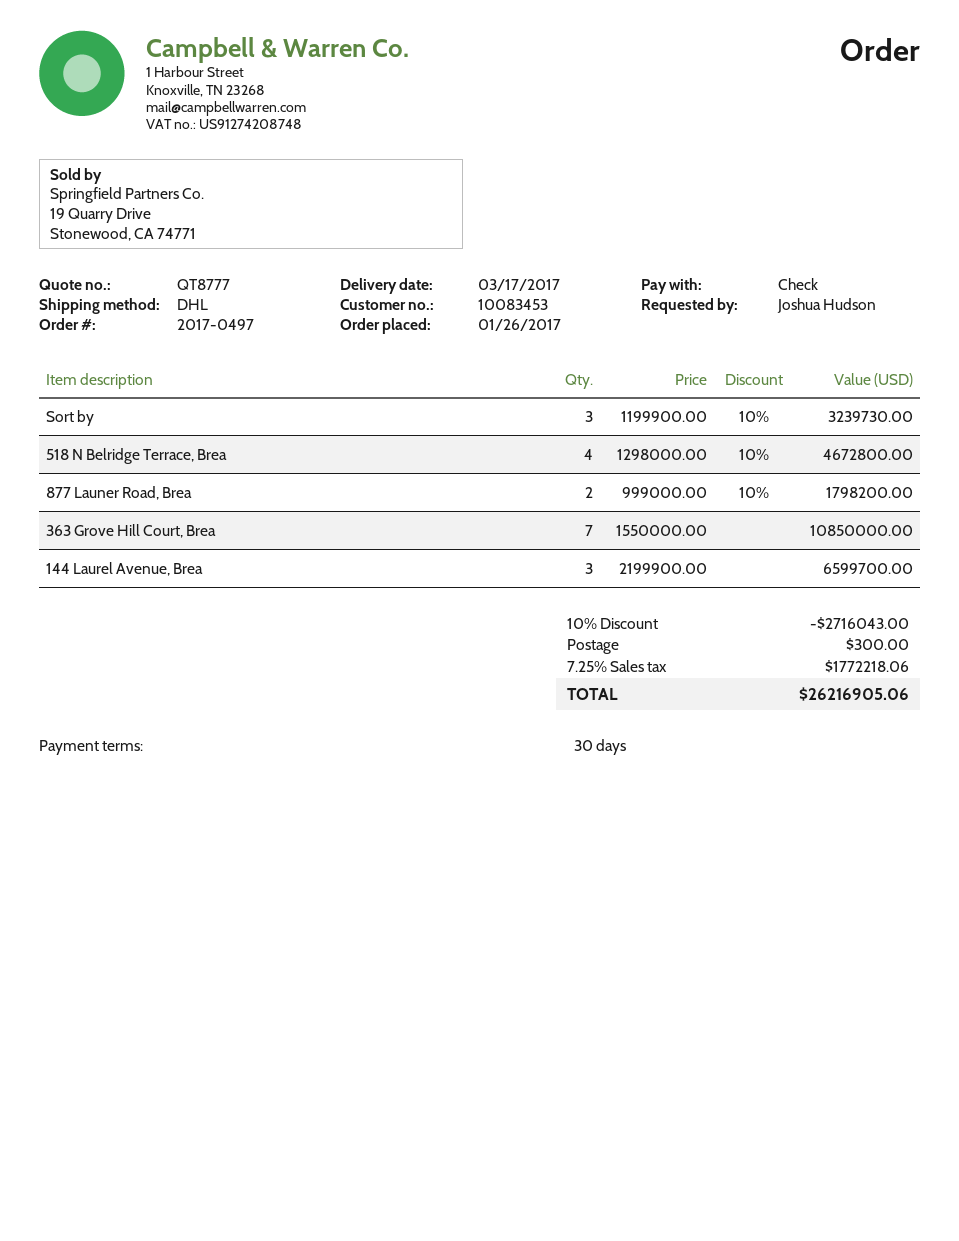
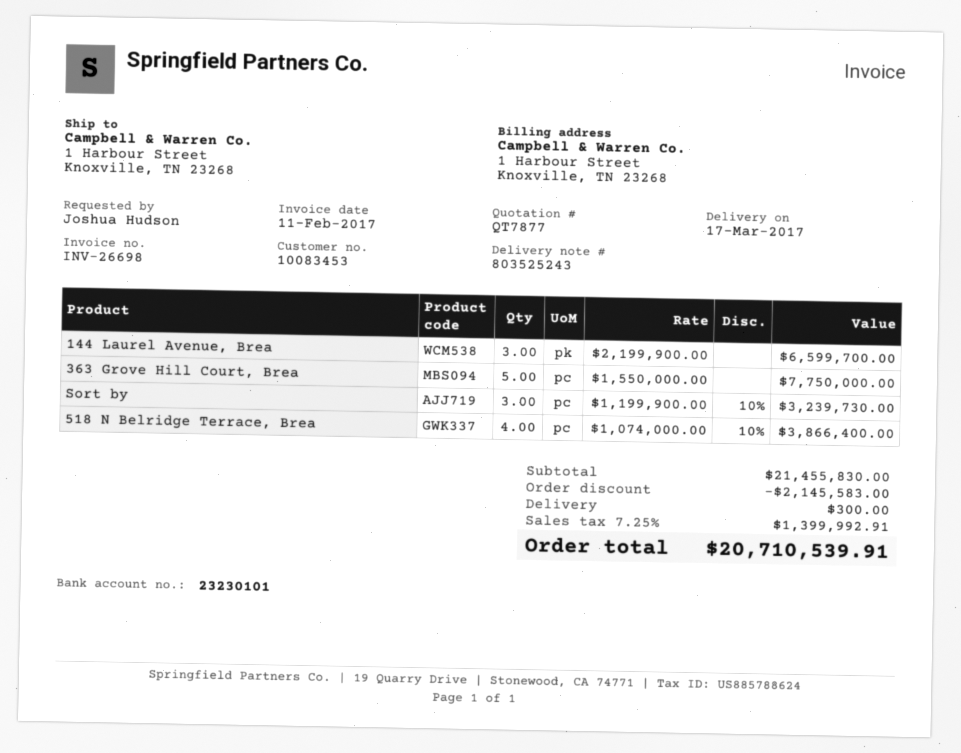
quote number: QT8777 -> QT7877
518 N Belridge Terrace, Brea: 4 x 1298000.00 - 10% = 4672800.00 -> 4 x 1074000.00 - 10% = 3866400.00
877 Launer Road, Brea: 2 x 999000.00 - 10% = 1798200.00 -> none
363 Grove Hill Court, Brea: 7 x 1550000.00 = 10850000.00 -> 5 x 1550000.00 = 7750000.00
discount: 2716043.00 -> 2145583.00
tax: 7.25% = 1772218.06 -> 7.25% = 1399992.91
total: 26216905.06 -> 20710539.91

